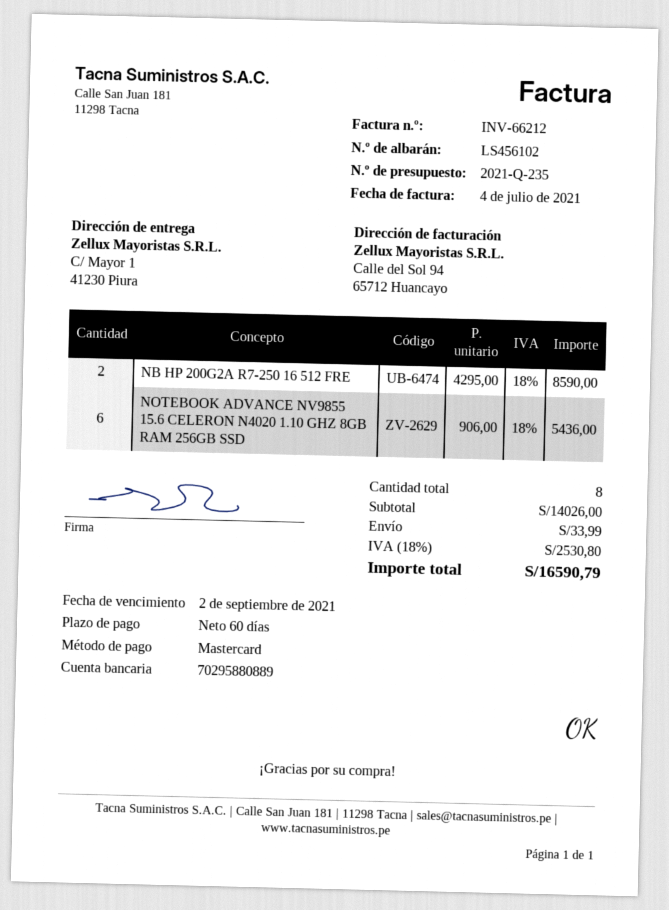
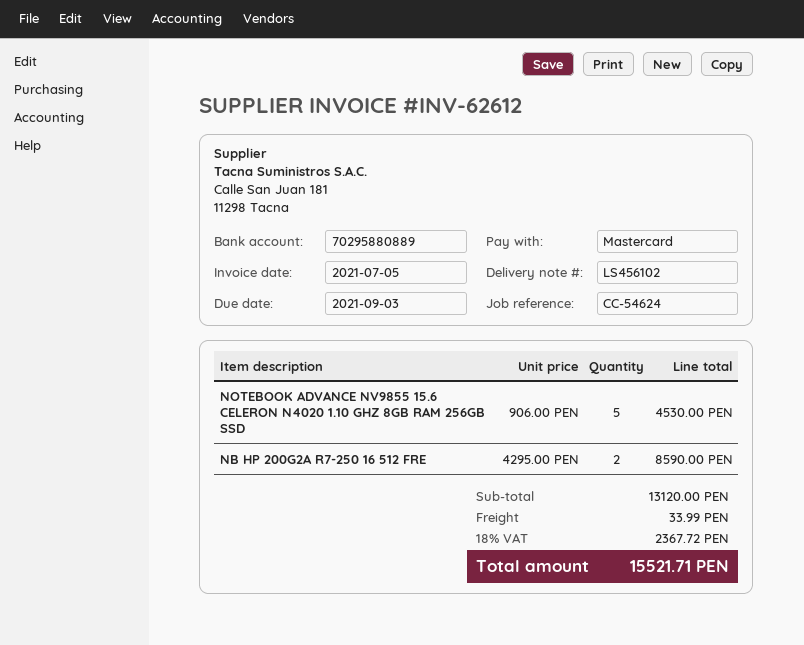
invoice number: INV-66212 -> INV-62612
invoice date: 2021-07-04 -> 2021-07-05
due date: 2021-09-02 -> 2021-09-03
NOTEBOOK ADVANCE NV9855 15.6 CELERON N4020 1.10 GHZ 8GB RAM 256GB SSD: 6 x 906.00 = 5436.00 -> 5 x 906.00 = 4530.00
subtotal: 14026.00 -> 13120.00
tax: 18% = 2530.80 -> 18% = 2367.72
total: 16590.79 -> 15521.71

